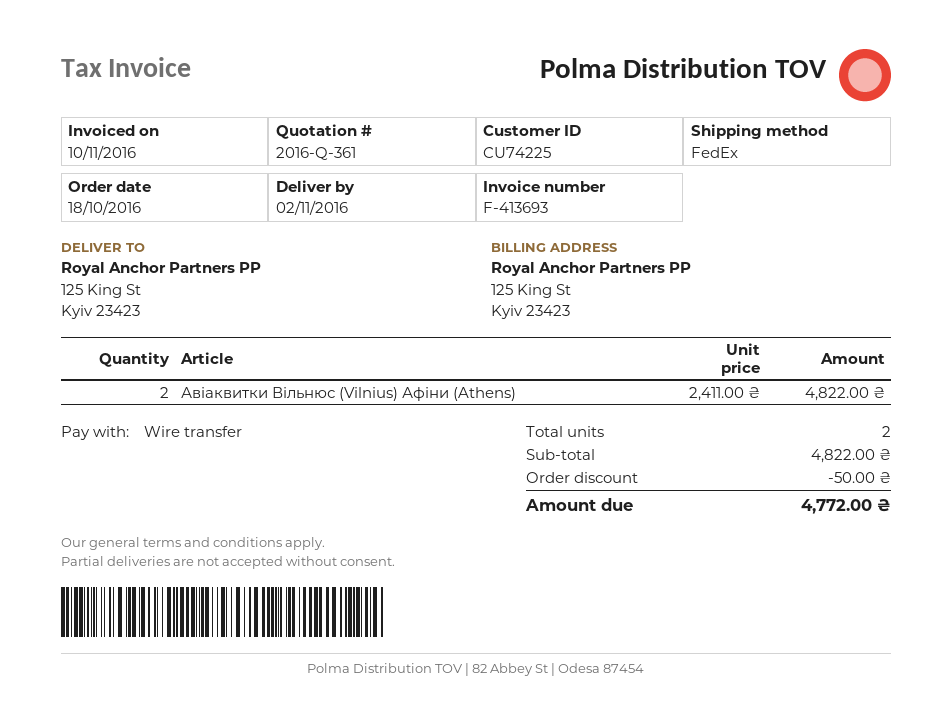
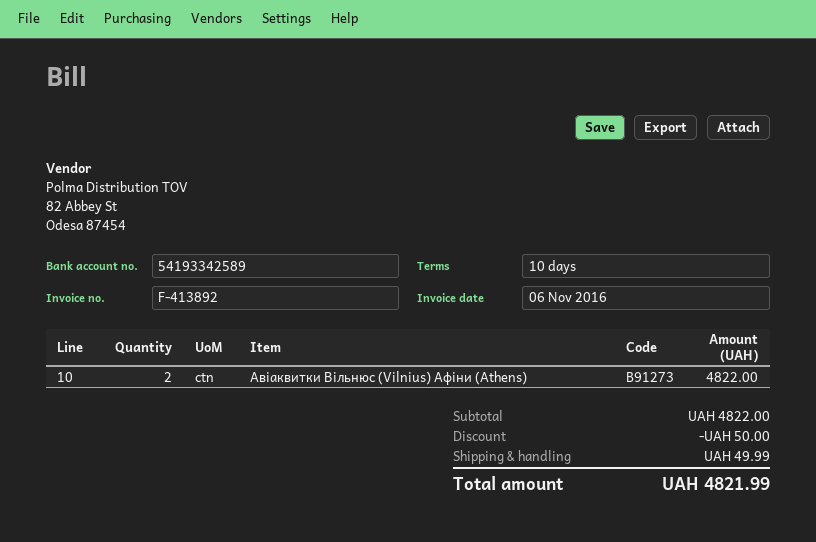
invoice number: F-413693 -> F-413892
invoice date: 2016-11-10 -> 2016-11-06
shipping: none -> 49.99
total: 4772.00 -> 4821.99

